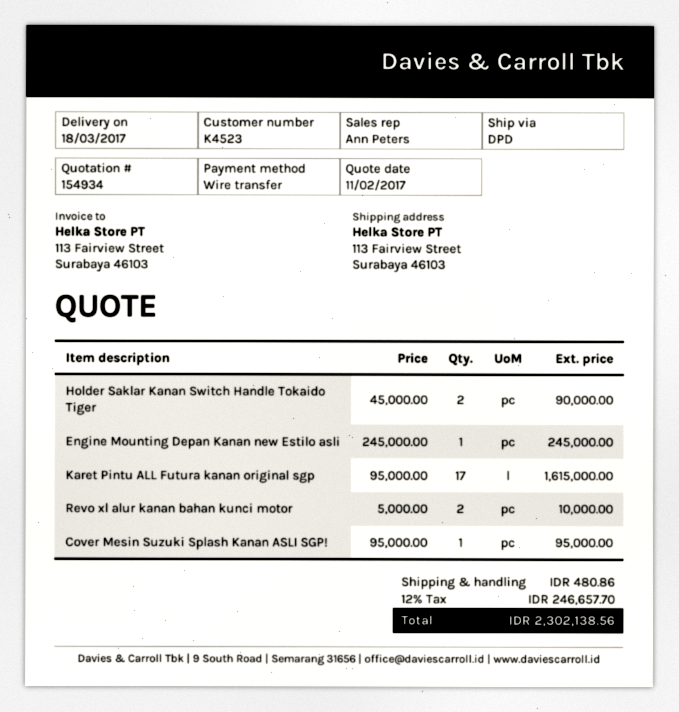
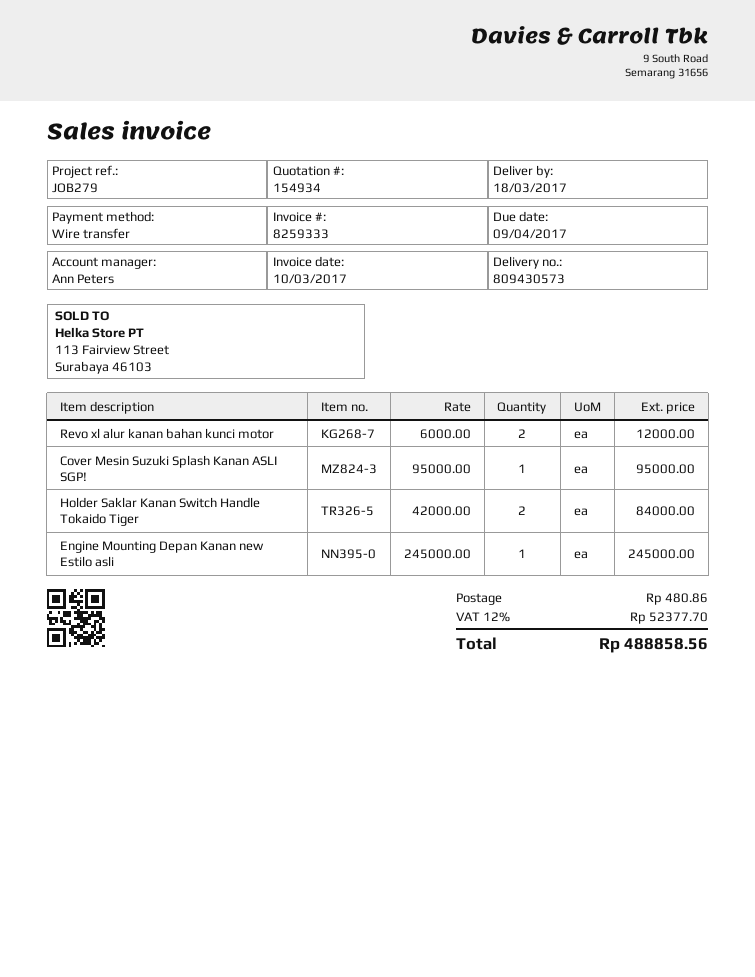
Holder Saklar Kanan Switch Handle Tokaido Tiger: 2 x 45000.00 = 90000.00 -> 2 x 42000.00 = 84000.00
Karet Pintu ALL Futura kanan original sgp: 17 x 95000.00 = 1615000.00 -> none
Revo xl alur kanan bahan kunci motor: 2 x 5000.00 = 10000.00 -> 2 x 6000.00 = 12000.00
tax: 12% = 246657.70 -> 12% = 52377.70
total: 2302138.56 -> 488858.56

